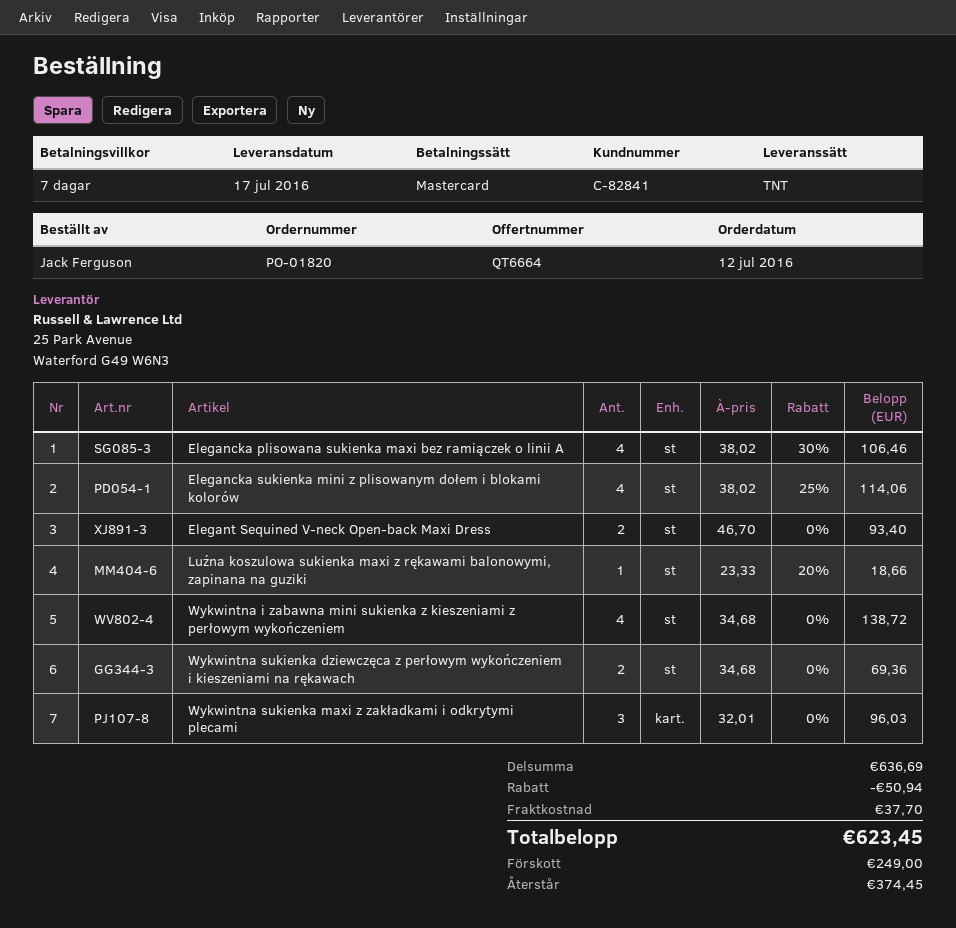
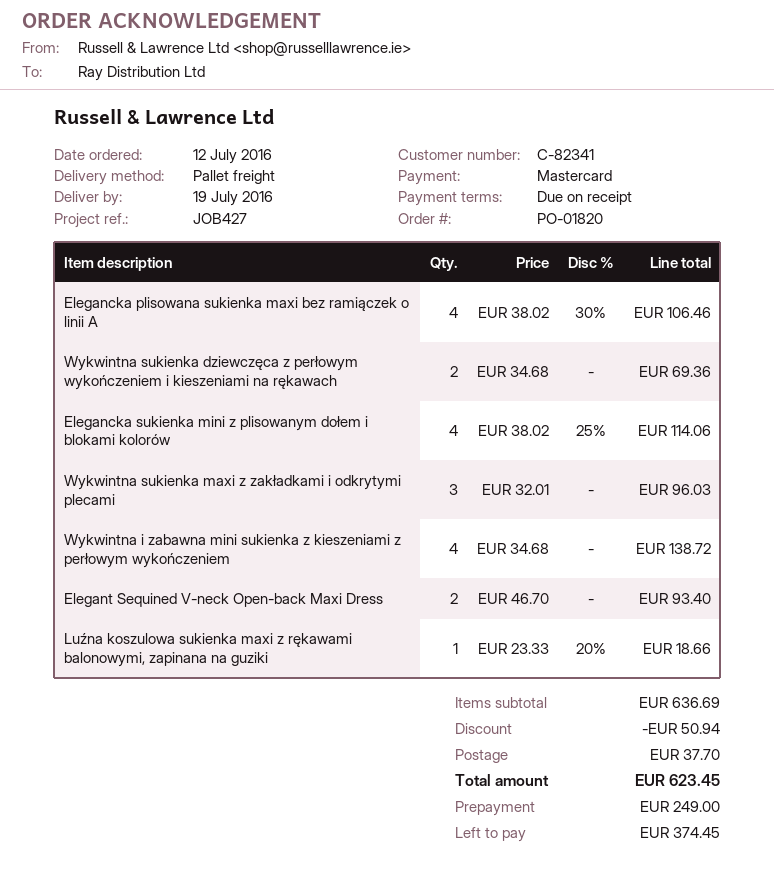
delivery date: 2016-07-17 -> 2016-07-19
payment terms: 7 days -> on receipt
customer number: C-82841 -> C-82341
shipping method: TNT -> pallet freight

